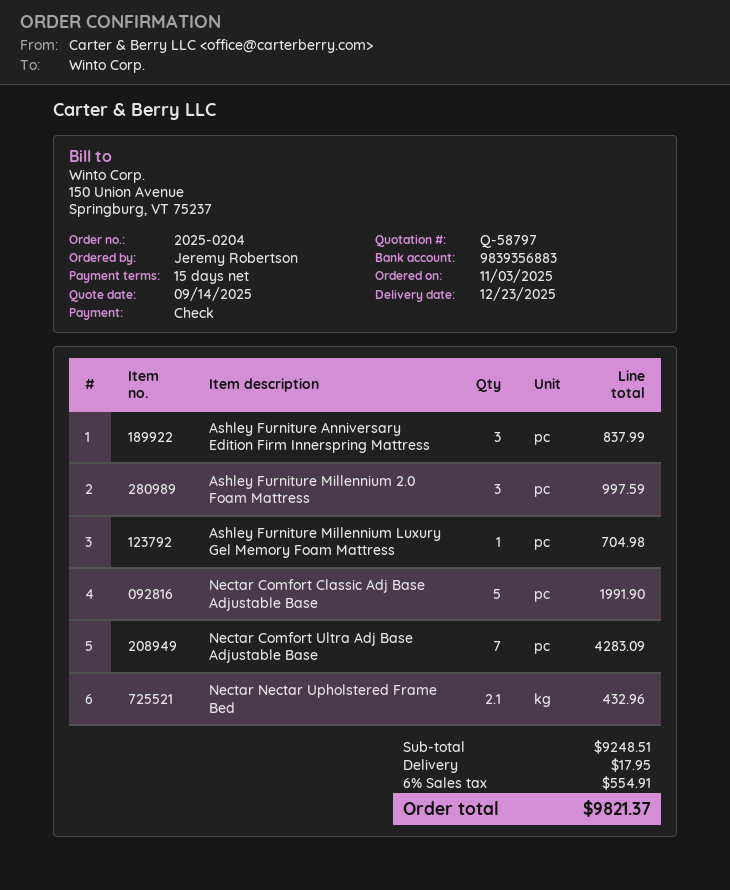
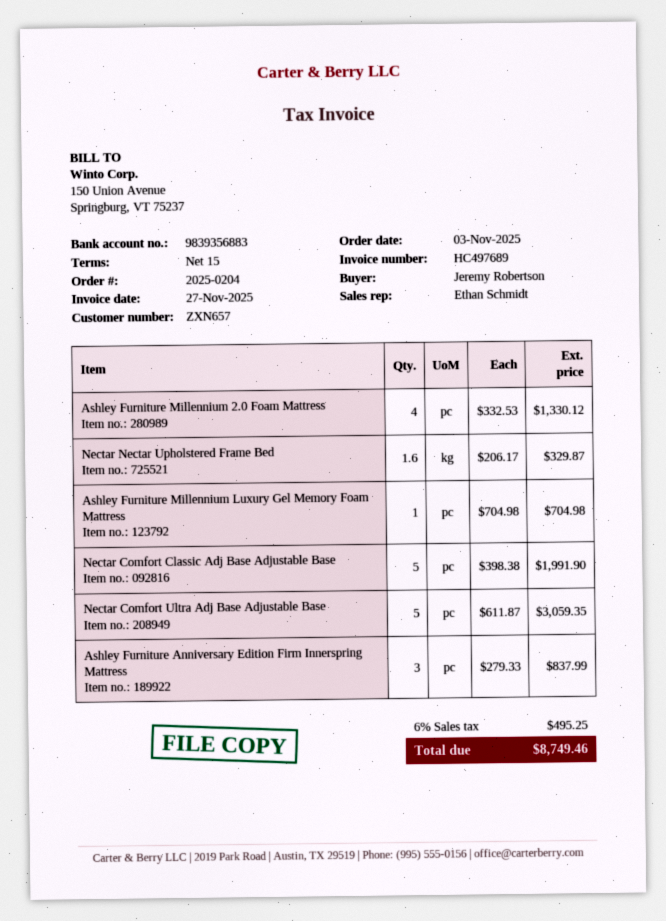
Ashley Furniture Millennium 2.0 Foam Mattress: 3 for 997.59 -> 4 for 1330.12
Nectar Comfort Ultra Adj Base Adjustable Base: 7 for 4283.09 -> 5 for 3059.35
Nectar Nectar Upholstered Frame Bed: 2.1 for 432.96 -> 1.6 for 329.87
shipping: 17.95 -> none
tax: 6% = 554.91 -> 6% = 495.25
total: 9821.37 -> 8749.46

